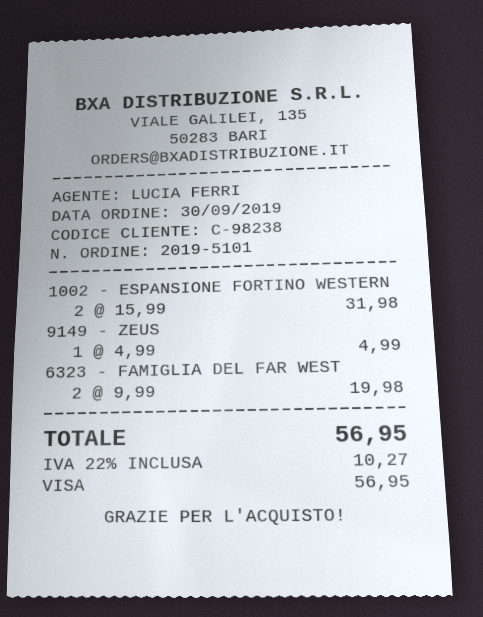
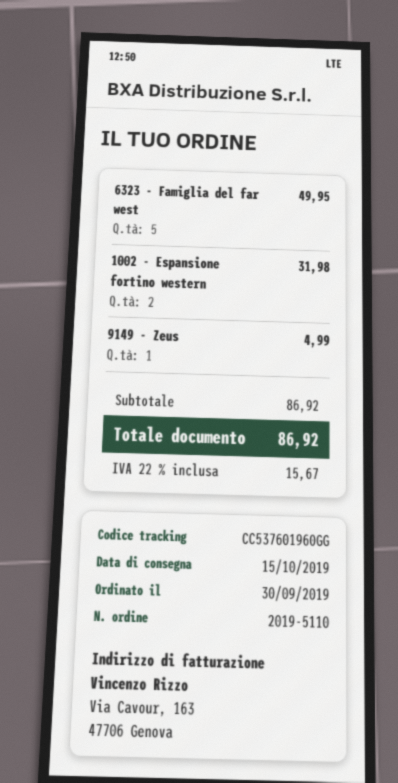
order number: 2019-5101 -> 2019-5110
6323 - FAMIGLIA DEL FAR WEST: 2 for 19.98 -> 5 for 49.95
tax: 22% = 10.27 -> 22% = 15.67
total: 56.95 -> 86.92

